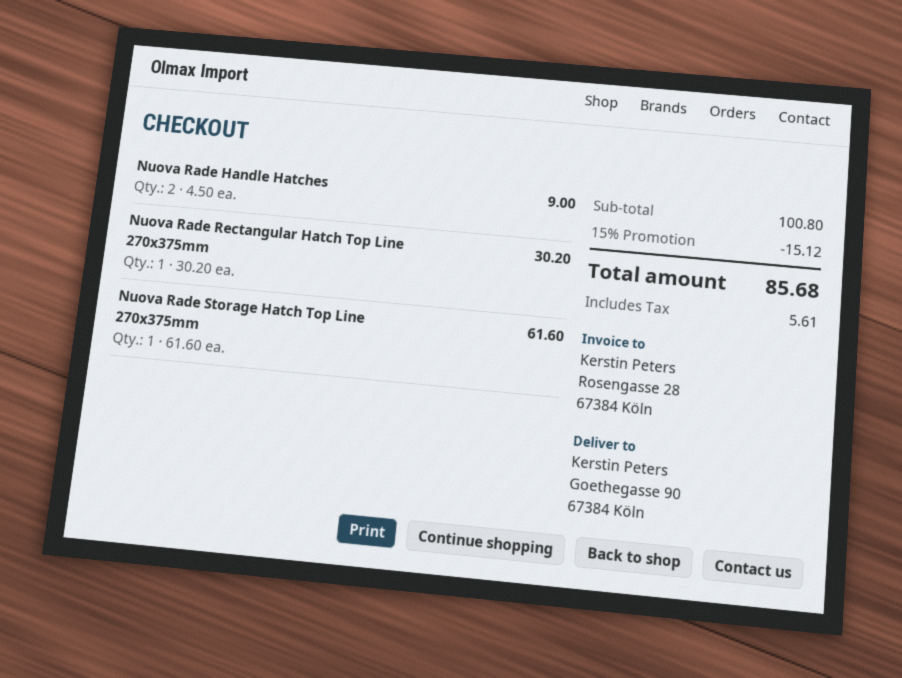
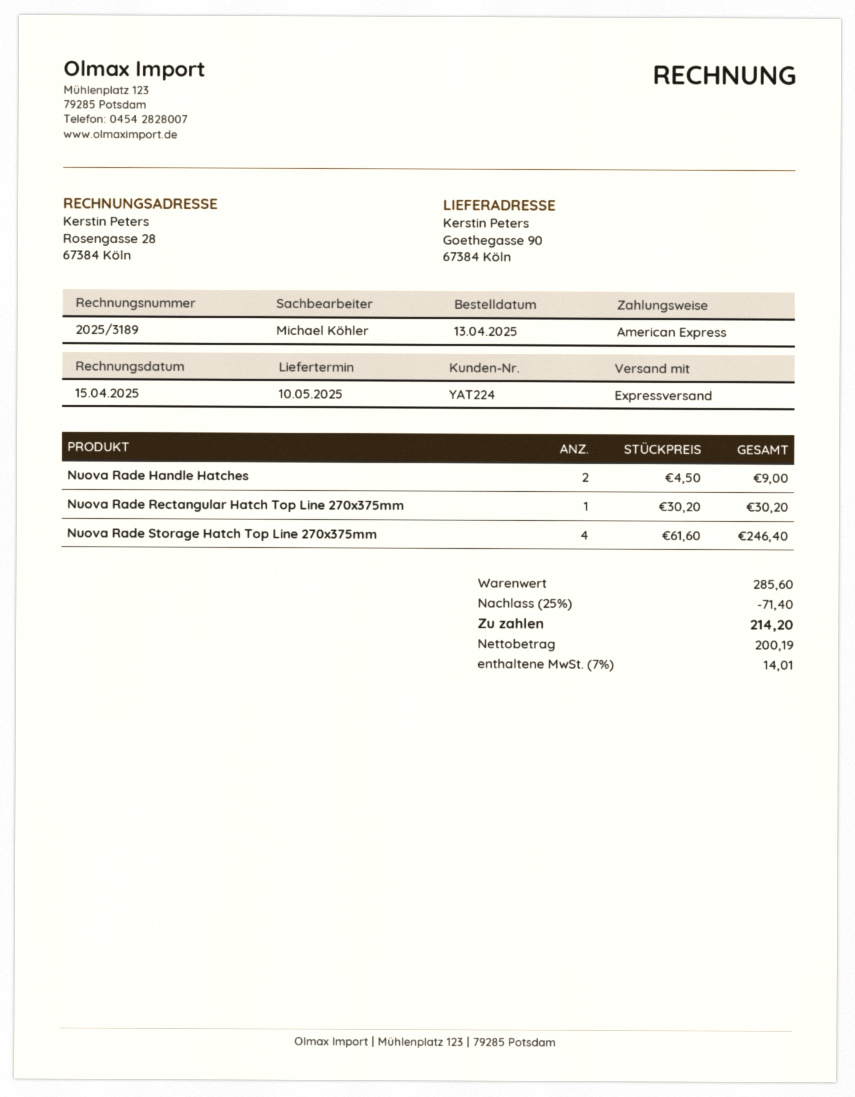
Nuova Rade Storage Hatch Top Line 270x375mm: 1 x 61.60 = 61.60 -> 4 x 61.60 = 246.40
subtotal: 100.80 -> 285.60
discount: 15% = 15.12 -> 25% = 71.40
tax: 5.61 -> 14.01
total: 85.68 -> 214.20

